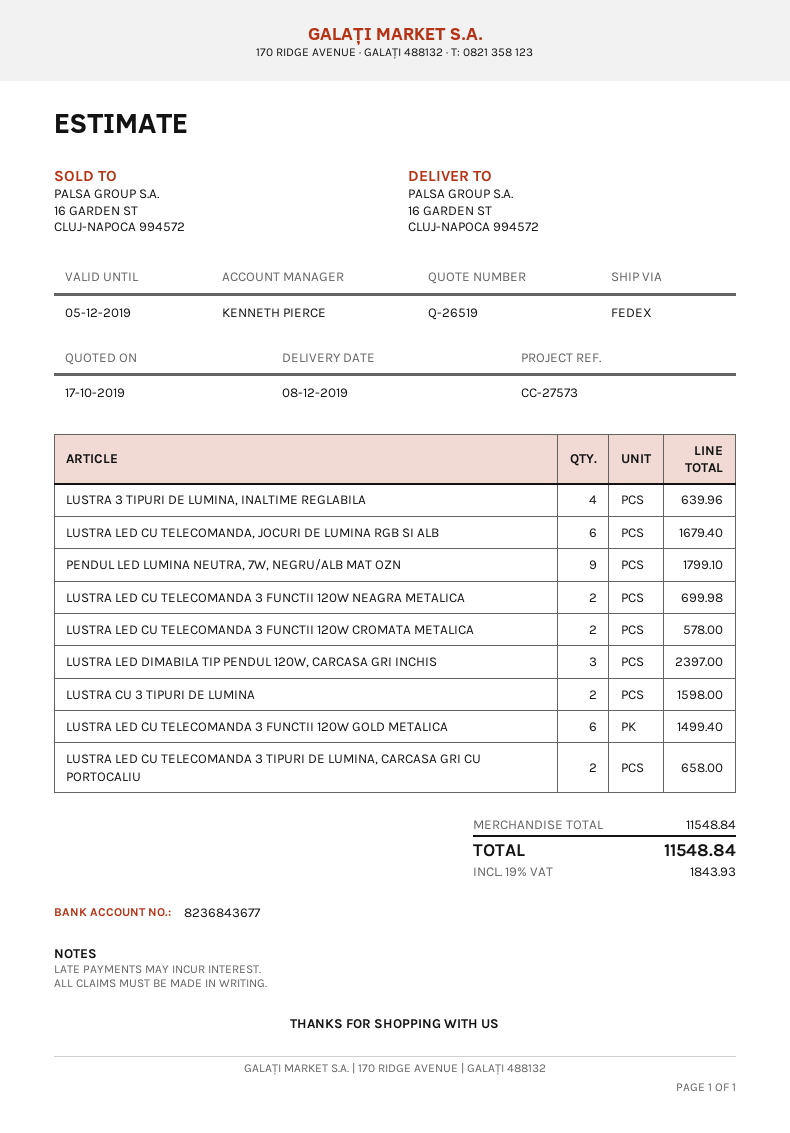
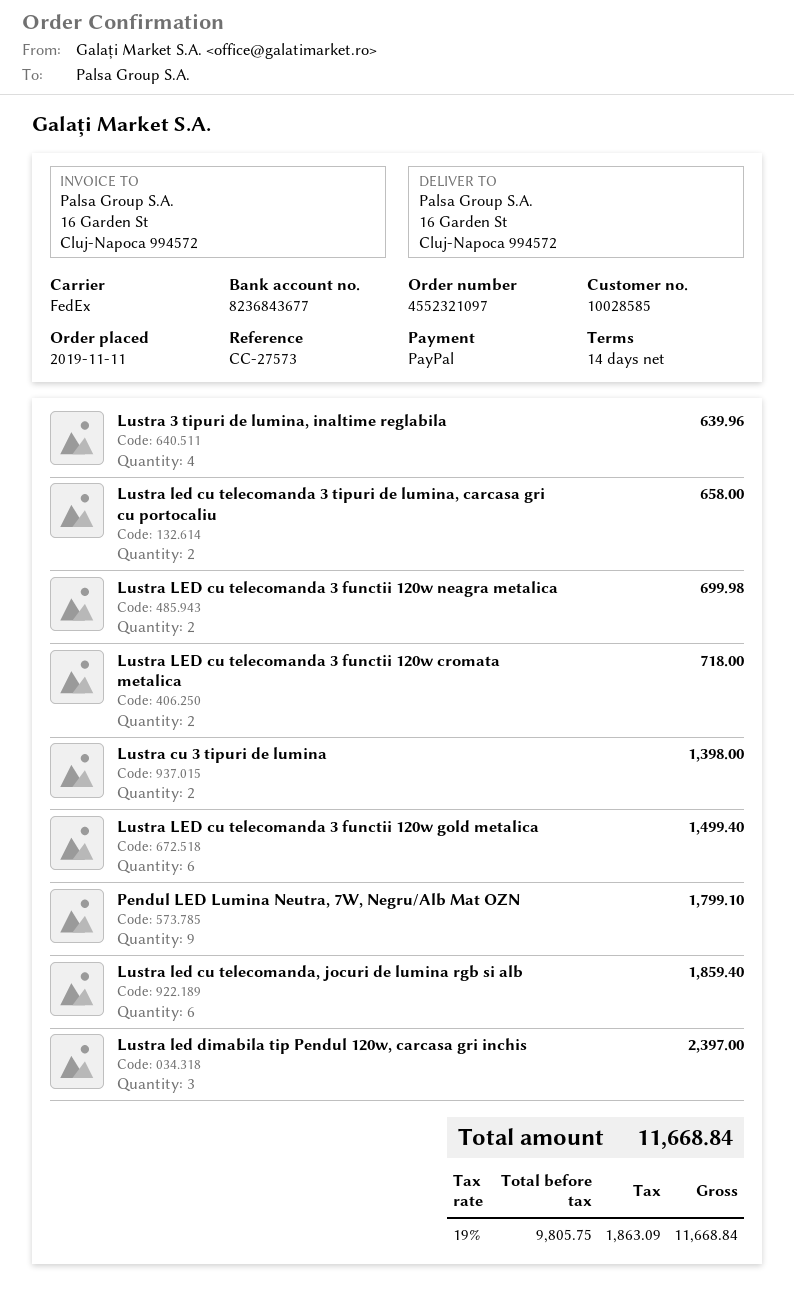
LUSTRA LED CU TELECOMANDA, JOCURI DE LUMINA RGB SI ALB: 6 for 1679.40 -> 6 for 1859.40
LUSTRA LED CU TELECOMANDA 3 FUNCTII 120W CROMATA METALICA: 2 for 578.00 -> 2 for 718.00
LUSTRA CU 3 TIPURI DE LUMINA: 2 for 1598.00 -> 2 for 1398.00
tax: 19% = 1843.93 -> 19% = 1863.09
total: 11548.84 -> 11668.84

